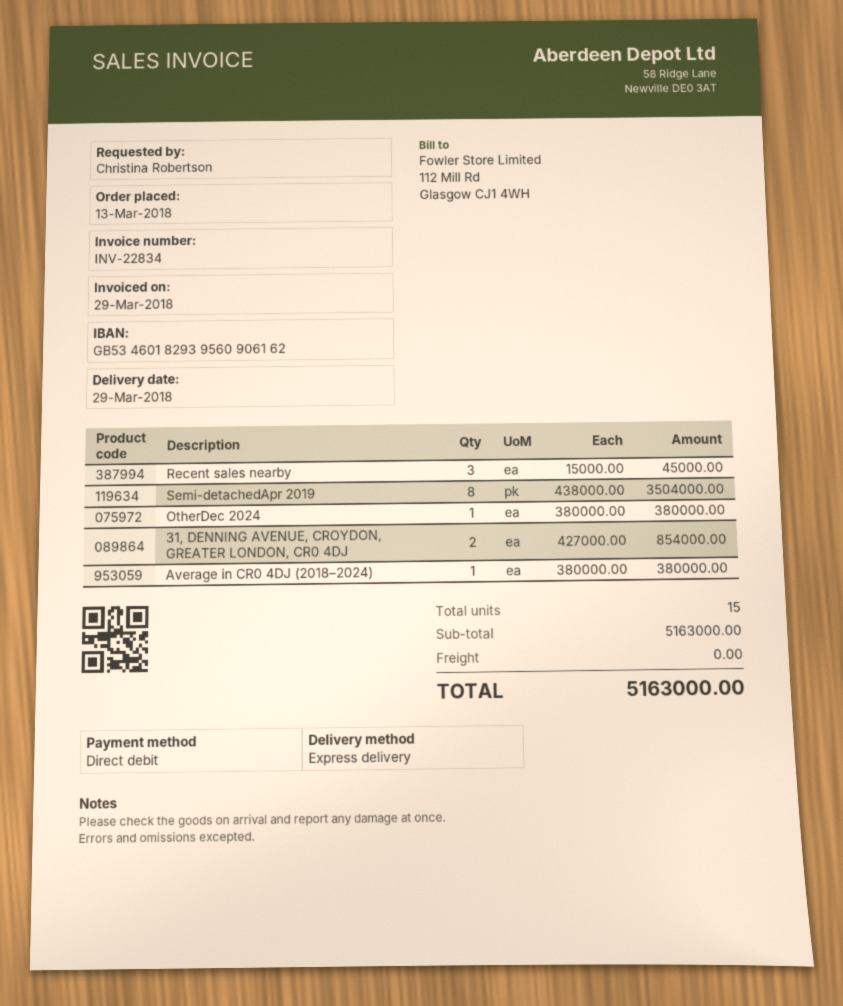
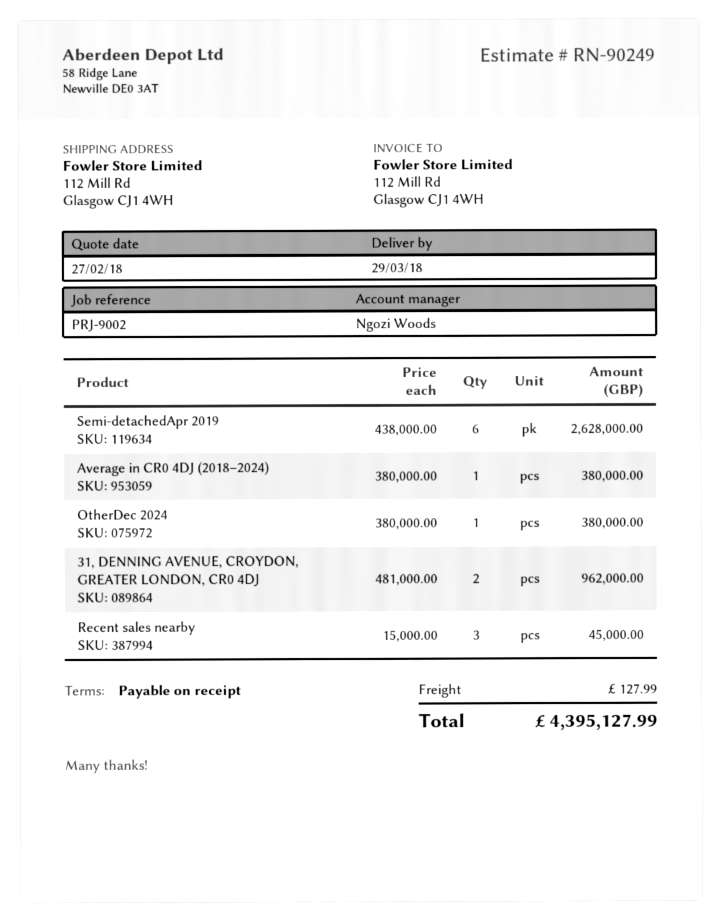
Semi-detachedApr 2019: 8 x 438000.00 = 3504000.00 -> 6 x 438000.00 = 2628000.00
31, DENNING AVENUE, CROYDON, GREATER LONDON, CR0 4DJ: 2 x 427000.00 = 854000.00 -> 2 x 481000.00 = 962000.00
shipping: 0.00 -> 127.99
total: 5163000.00 -> 4395127.99

